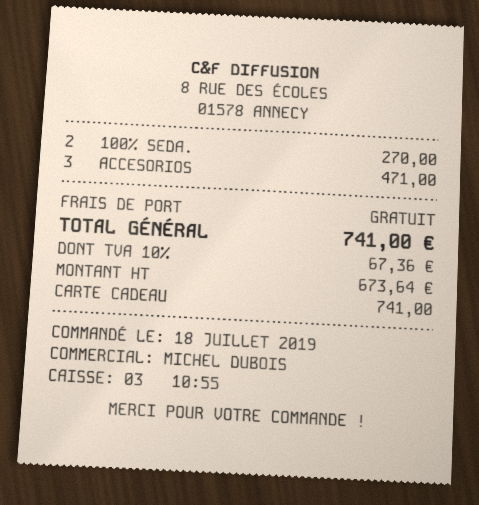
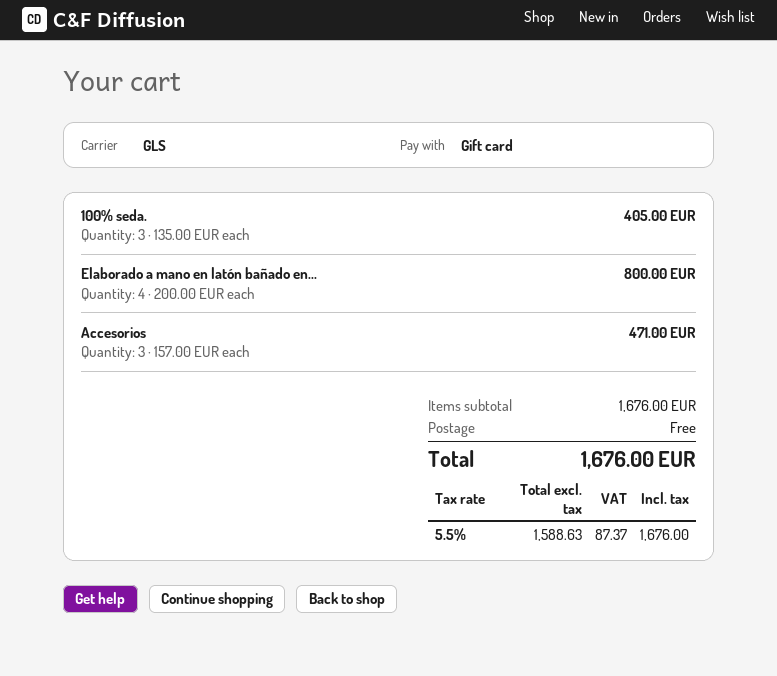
100% SEDA.: 2 for 270.00 -> 3 for 405.00
Elaborado a mano en latón bañado en...: none -> 4 for 800.00
net: 673.64 -> 1588.63
tax: 10% = 67.36 -> 5.5% = 87.37
total: 741.00 -> 1676.00

